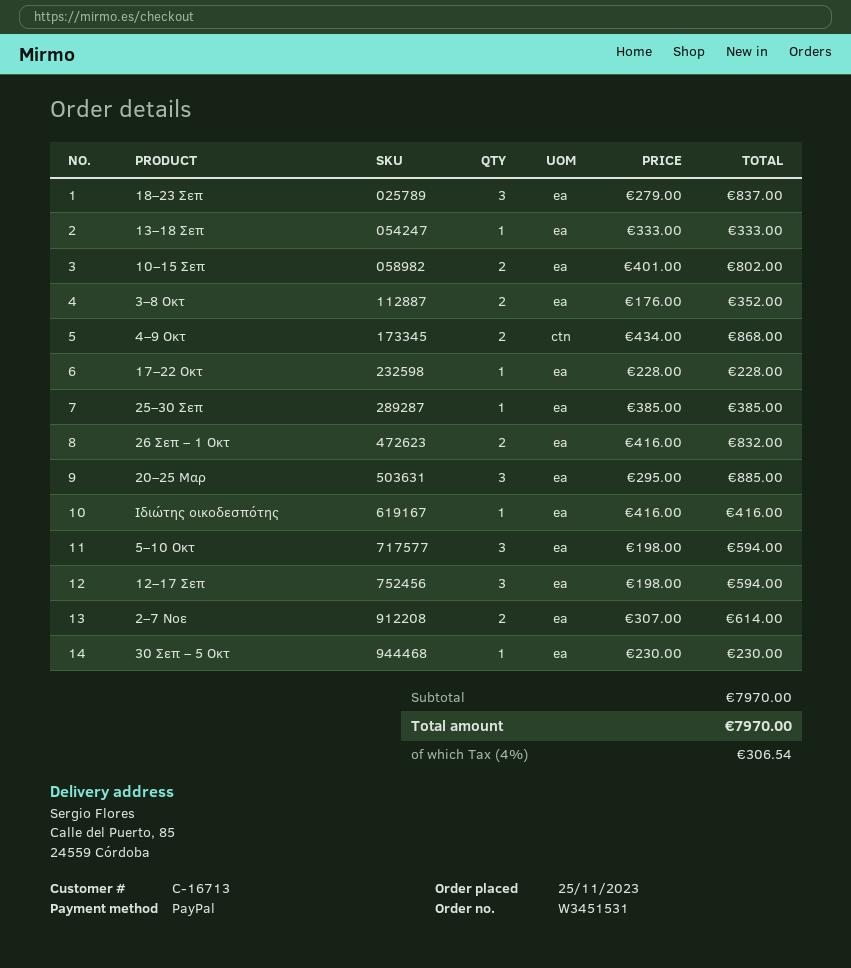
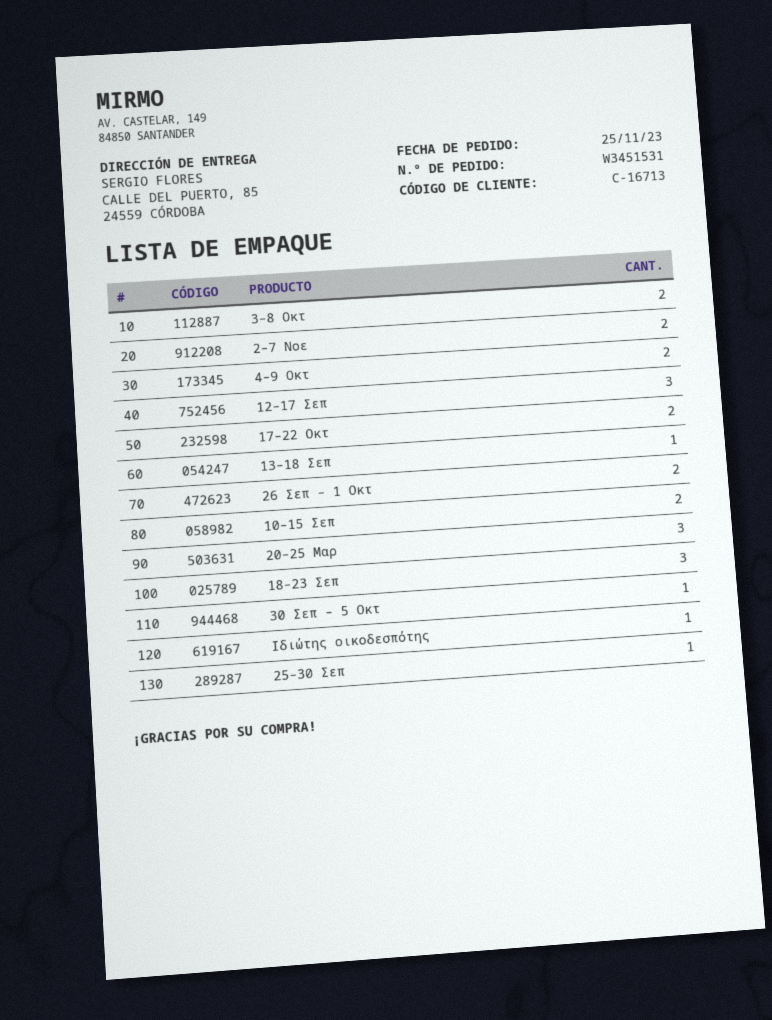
17–22 Οκτ: 1 -> 2
5–10 Οκτ: 3 -> none

